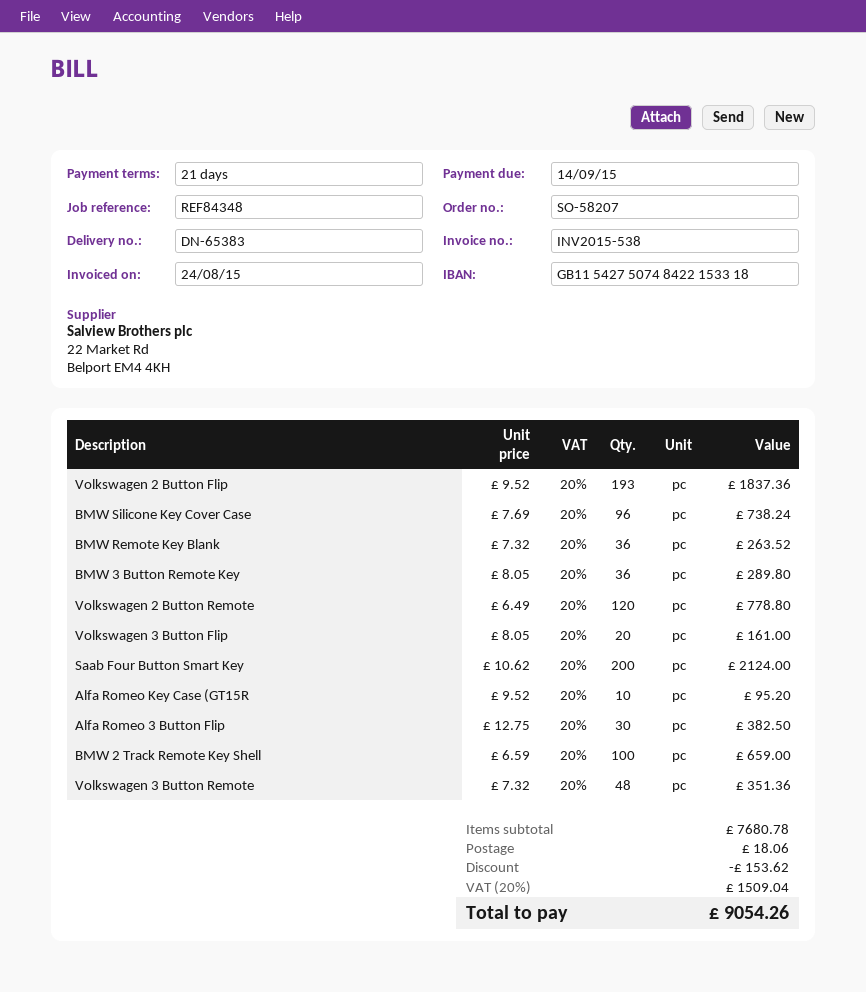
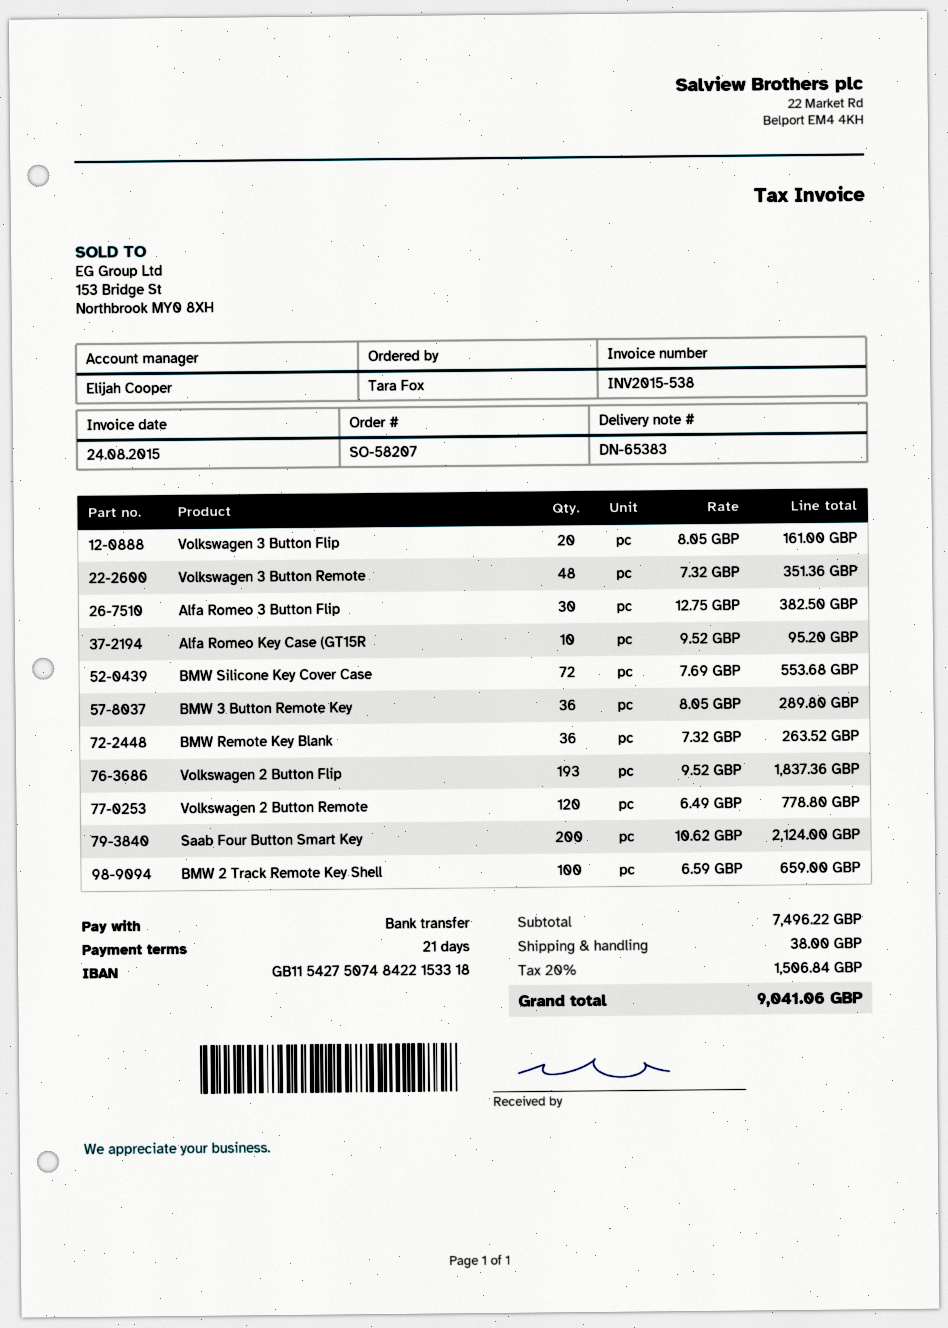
BMW Silicone Key Cover Case: 96 x 7.69 = 738.24 -> 72 x 7.69 = 553.68
subtotal: 7680.78 -> 7496.22
discount: 153.62 -> none
shipping: 18.06 -> 38.00
tax: 20% = 1509.04 -> 20% = 1506.84
total: 9054.26 -> 9041.06

